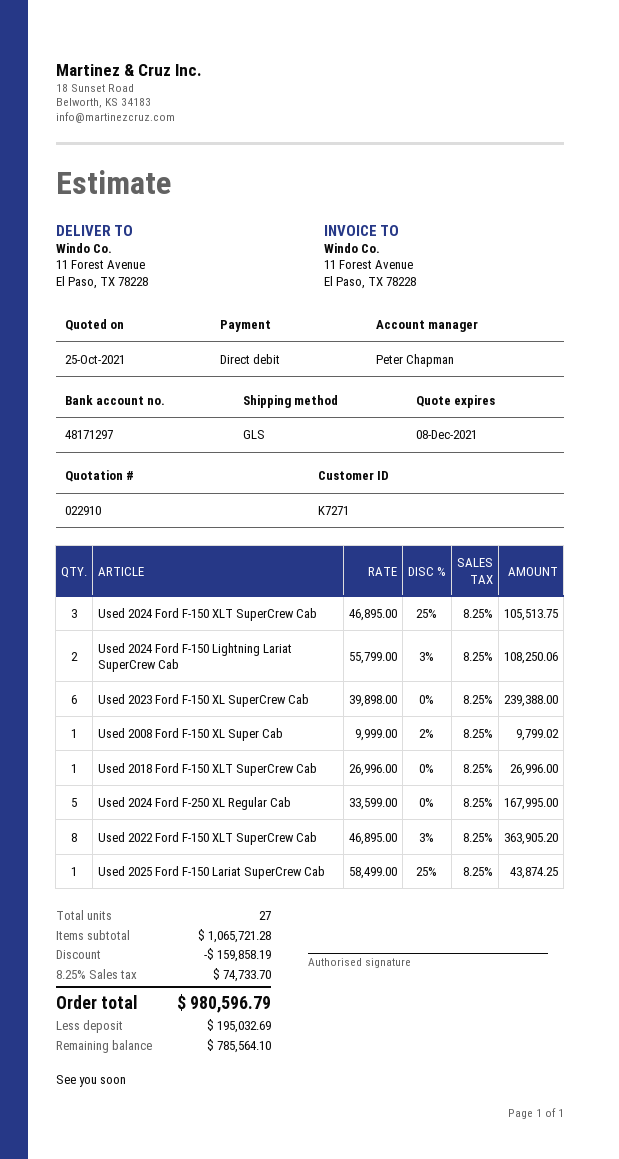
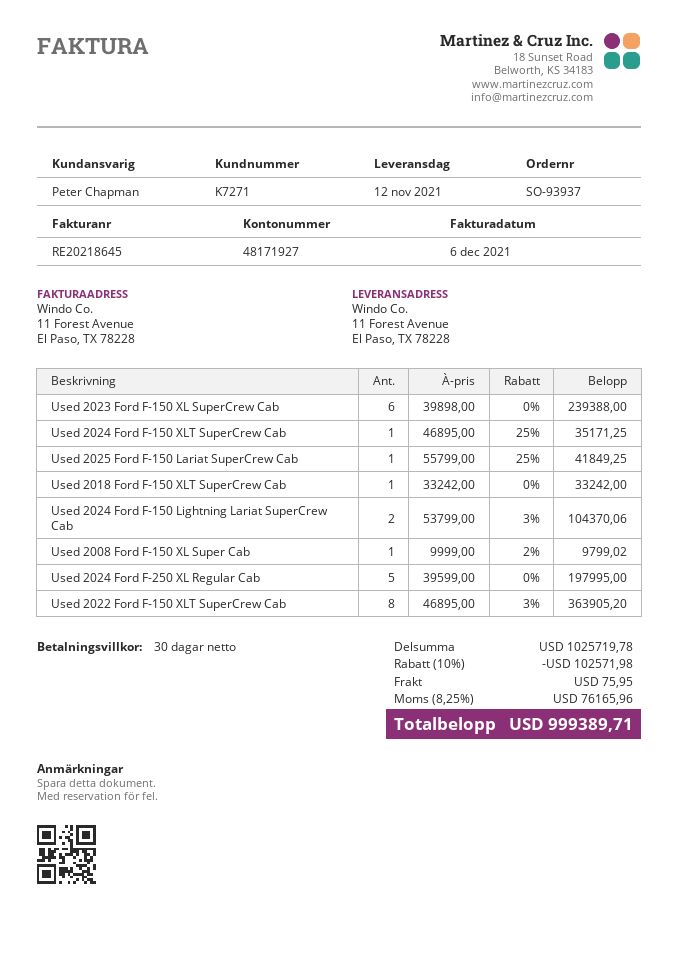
bank account: 48171297 -> 48171927
Used 2024 Ford F-150 XLT SuperCrew Cab: 3 x 46895.00 - 25% = 105513.75 -> 1 x 46895.00 - 25% = 35171.25
Used 2024 Ford F-150 Lightning Lariat SuperCrew Cab: 2 x 55799.00 - 3% = 108250.06 -> 2 x 53799.00 - 3% = 104370.06
Used 2018 Ford F-150 XLT SuperCrew Cab: 1 x 26996.00 = 26996.00 -> 1 x 33242.00 = 33242.00
Used 2024 Ford F-250 XL Regular Cab: 5 x 33599.00 = 167995.00 -> 5 x 39599.00 = 197995.00
Used 2025 Ford F-150 Lariat SuperCrew Cab: 1 x 58499.00 - 25% = 43874.25 -> 1 x 55799.00 - 25% = 41849.25
subtotal: 1065721.28 -> 1025719.78
discount: 159858.19 -> 102571.98
shipping: none -> 75.95
tax: 8.25% = 74733.70 -> 8.25% = 76165.96
total: 980596.79 -> 999389.71

